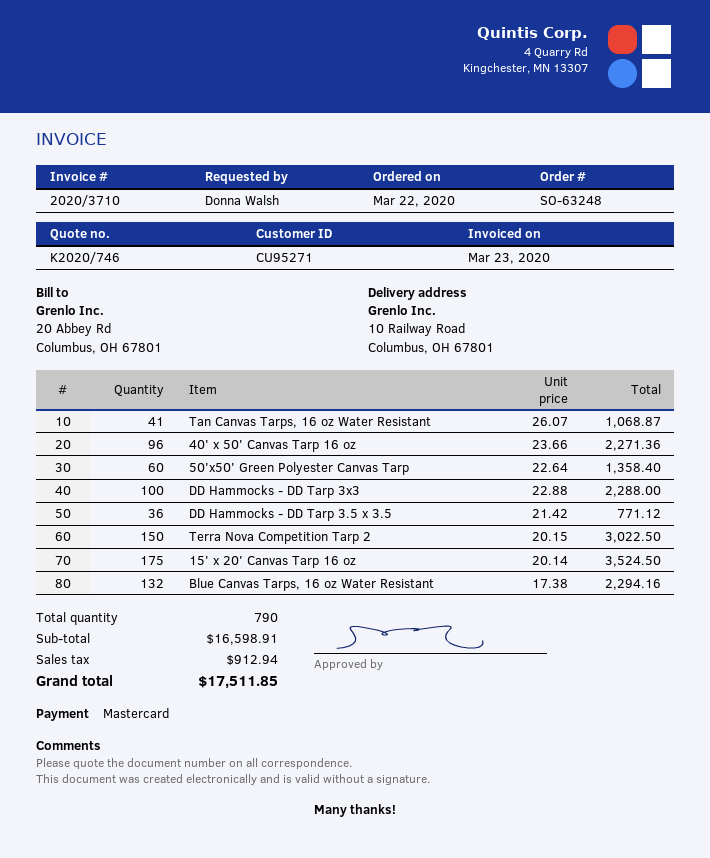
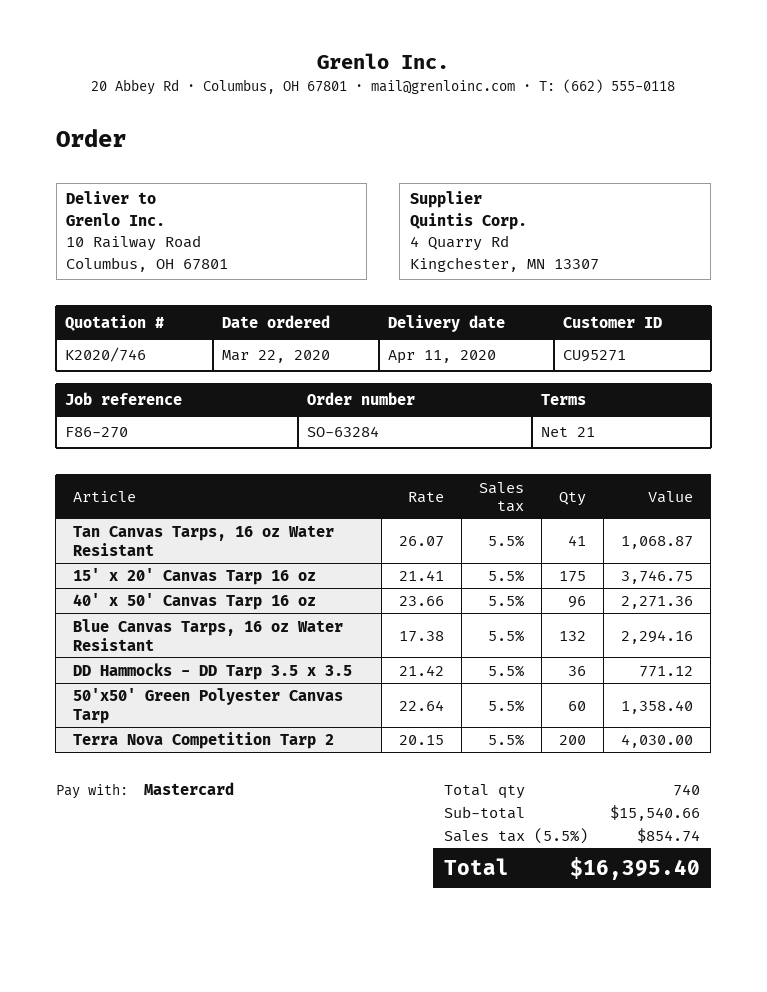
order number: SO-63248 -> SO-63284
DD Hammocks - DD Tarp 3x3: 100 x 22.88 = 2288.00 -> none
Terra Nova Competition Tarp 2: 150 x 20.15 = 3022.50 -> 200 x 20.15 = 4030.00
15' x 20' Canvas Tarp 16 oz: 175 x 20.14 = 3524.50 -> 175 x 21.41 = 3746.75
total quantity: 790 -> 740
subtotal: 16598.91 -> 15540.66
tax: 912.94 -> 854.74
total: 17511.85 -> 16395.40

